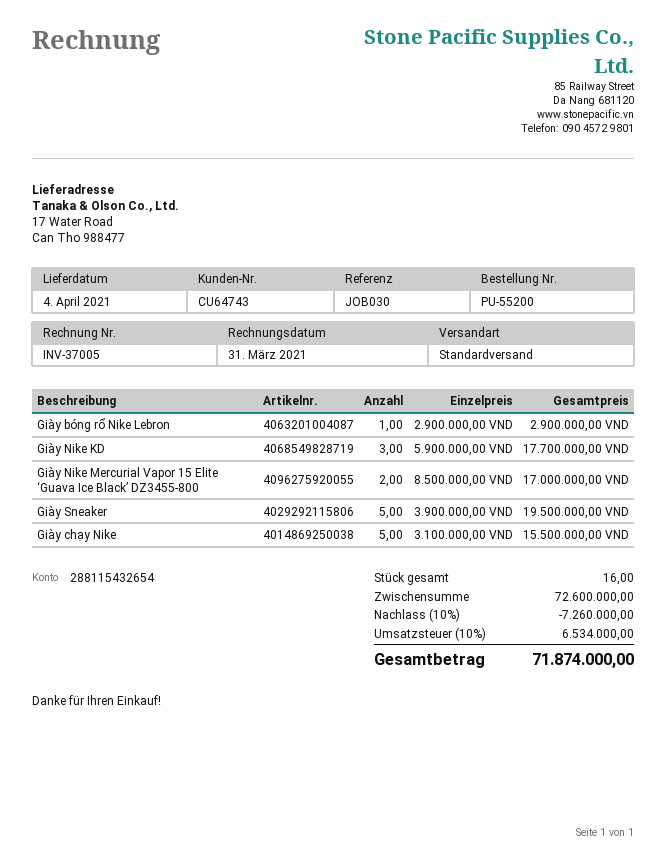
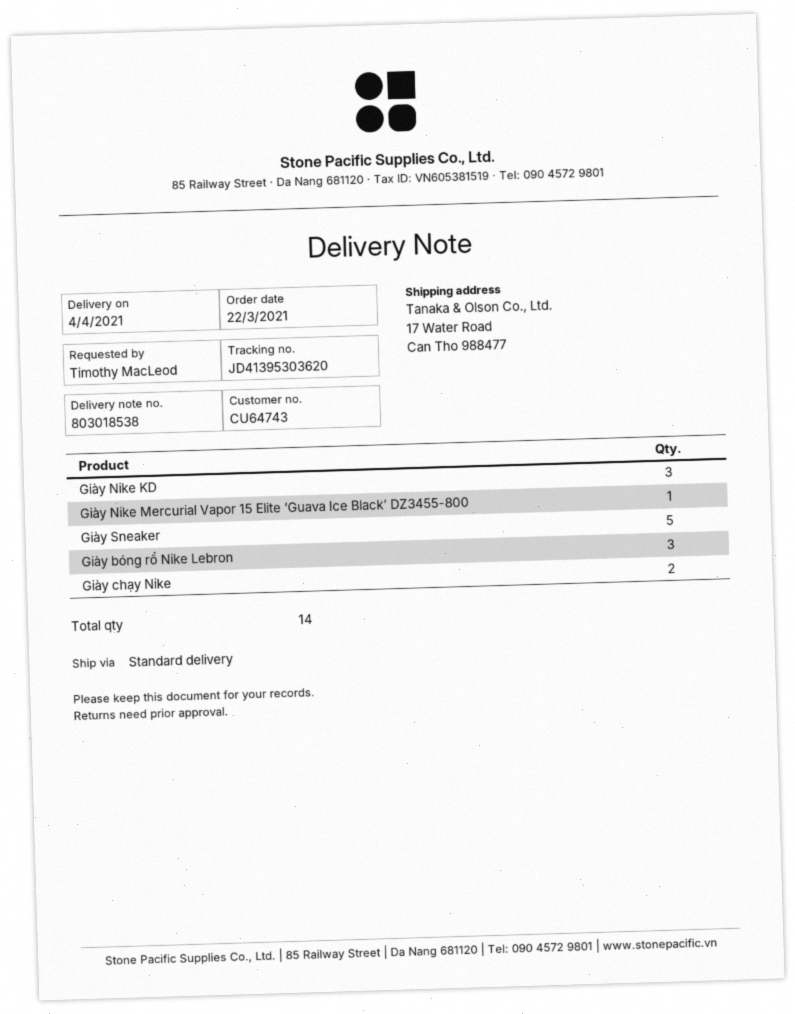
Giày bóng rổ Nike Lebron: 1 -> 3
Giày Nike Mercurial Vapor 15 Elite ‘Guava Ice Black’ DZ3455-800: 2 -> 1
Giày chạy Nike: 5 -> 2
total quantity: 16 -> 14

